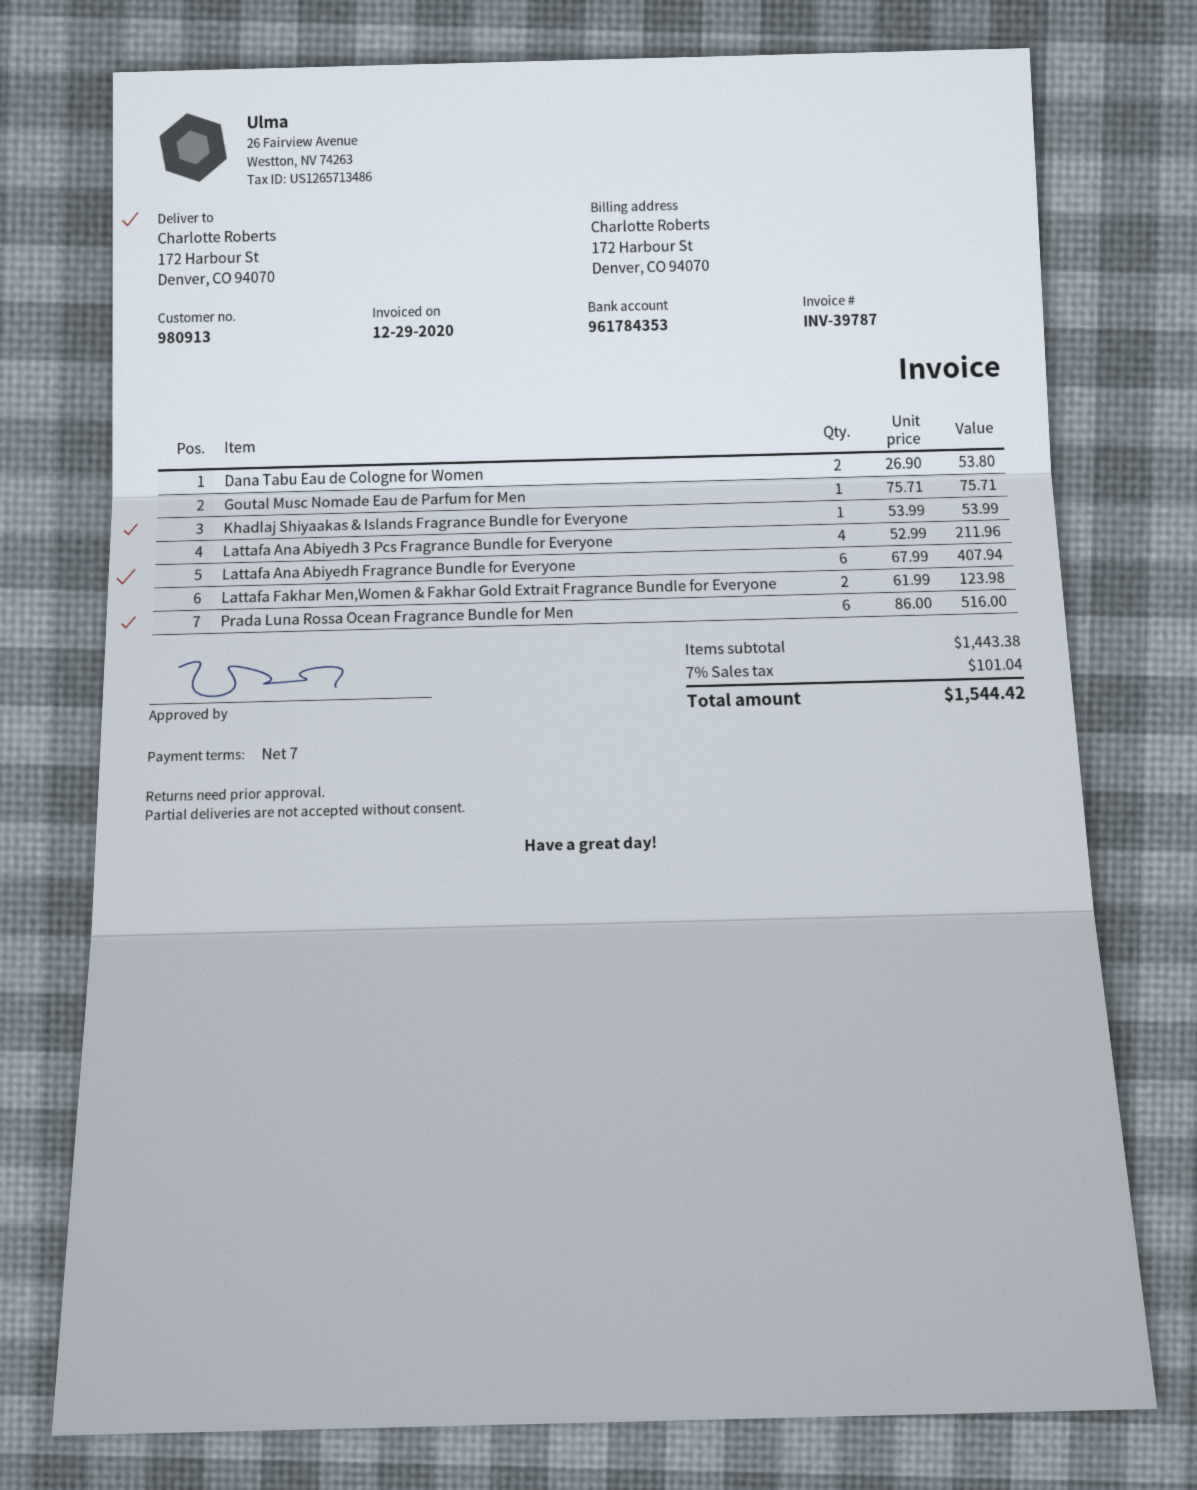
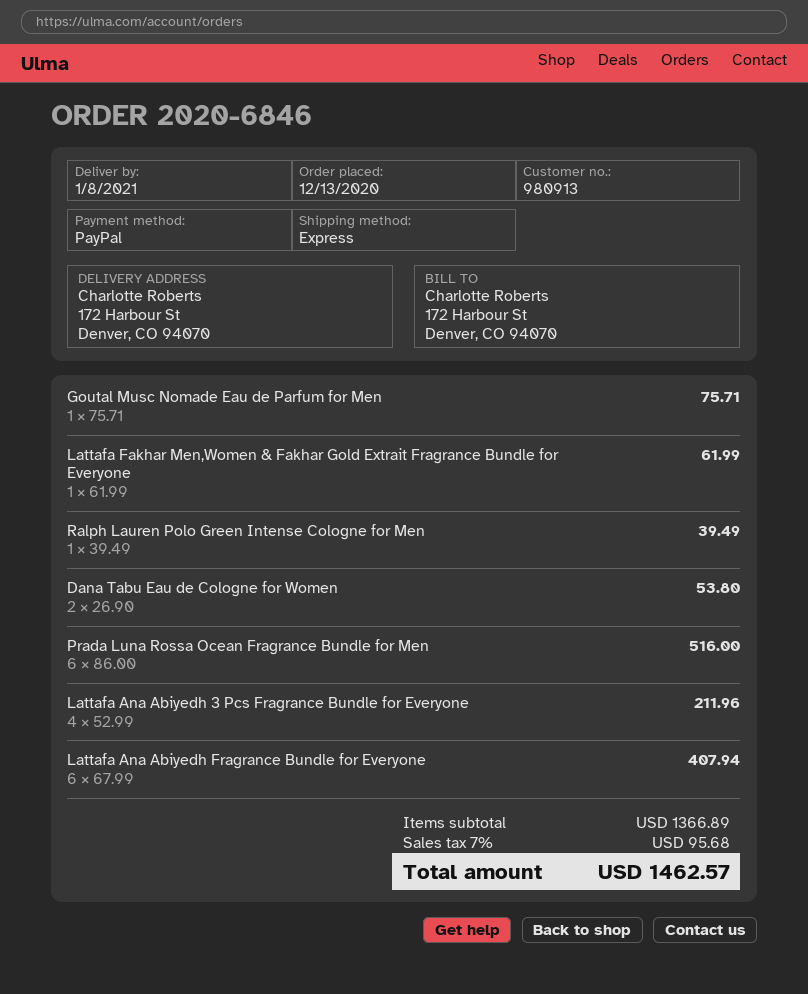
Khadlaj Shiyaakas & Islands Fragrance Bundle for Everyone: 1 x 53.99 = 53.99 -> none
Lattafa Fakhar Men,Women & Fakhar Gold Extrait Fragrance Bundle for Everyone: 2 x 61.99 = 123.98 -> 1 x 61.99 = 61.99
Ralph Lauren Polo Green Intense Cologne for Men: none -> 1 x 39.49 = 39.49
subtotal: 1443.38 -> 1366.89
tax: 7% = 101.04 -> 7% = 95.68
total: 1544.42 -> 1462.57

